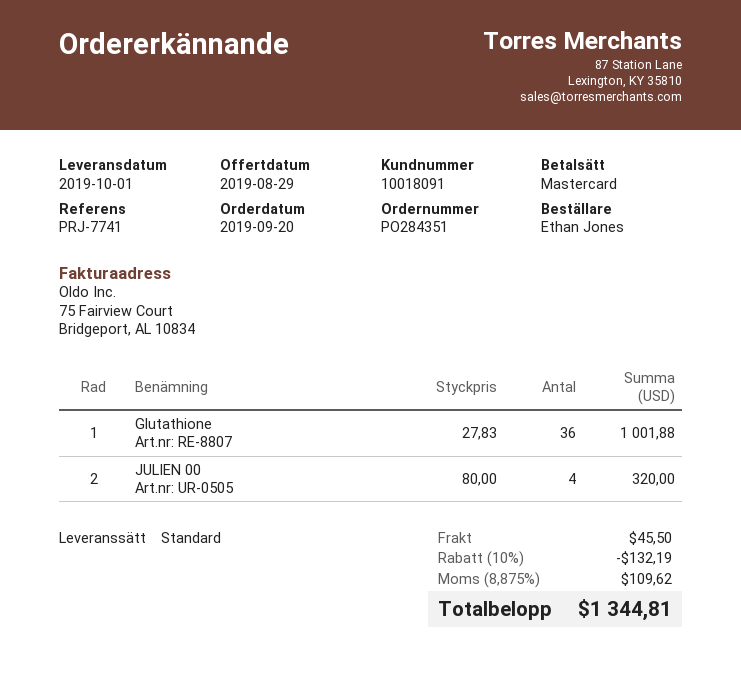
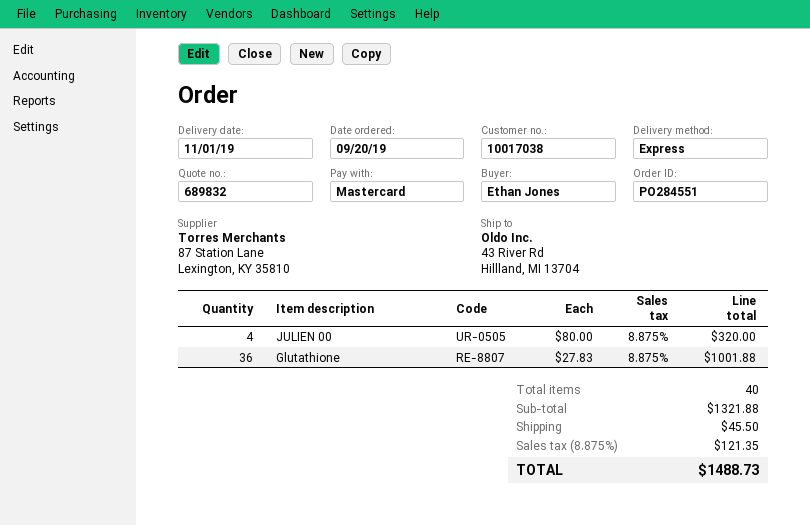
order number: PO284351 -> PO284551
delivery date: 2019-10-01 -> 2019-11-01
customer number: 10018091 -> 10017038
shipping method: standard -> express
discount: 10% = 132.19 -> none
tax: 8.875% = 109.62 -> 8.875% = 121.35
total: 1344.81 -> 1488.73

